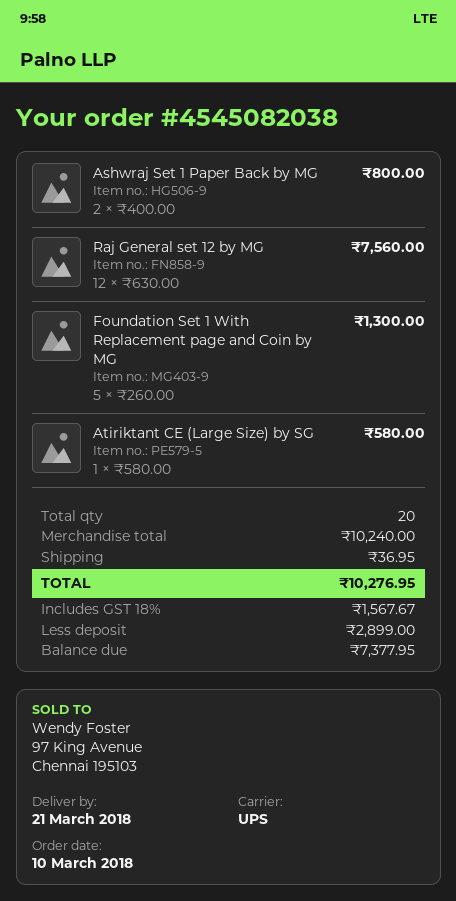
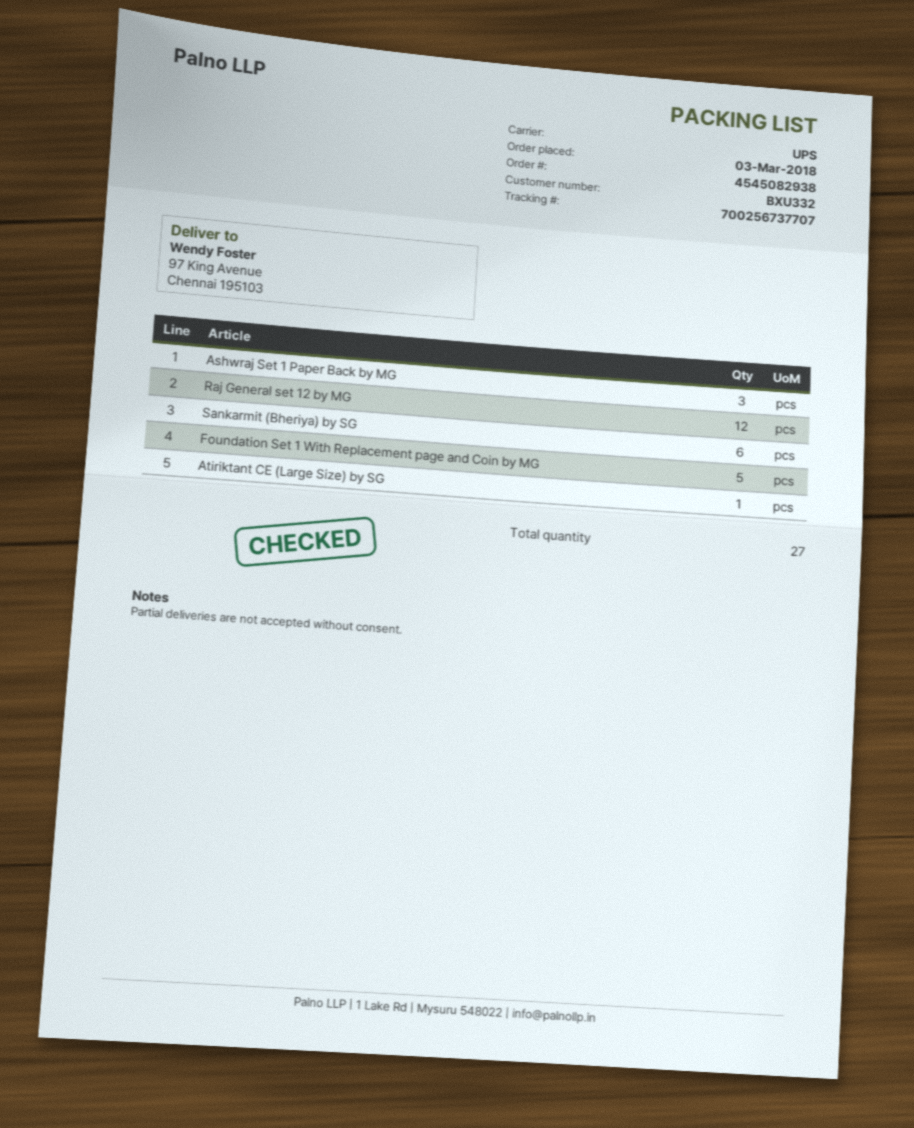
order number: 4545082038 -> 4545082938
order date: 2018-03-10 -> 2018-03-03
Ashwraj Set 1 Paper Back by MG: 2 -> 3
Sankarmit (Bheriya) by SG: none -> 6
total quantity: 20 -> 27

